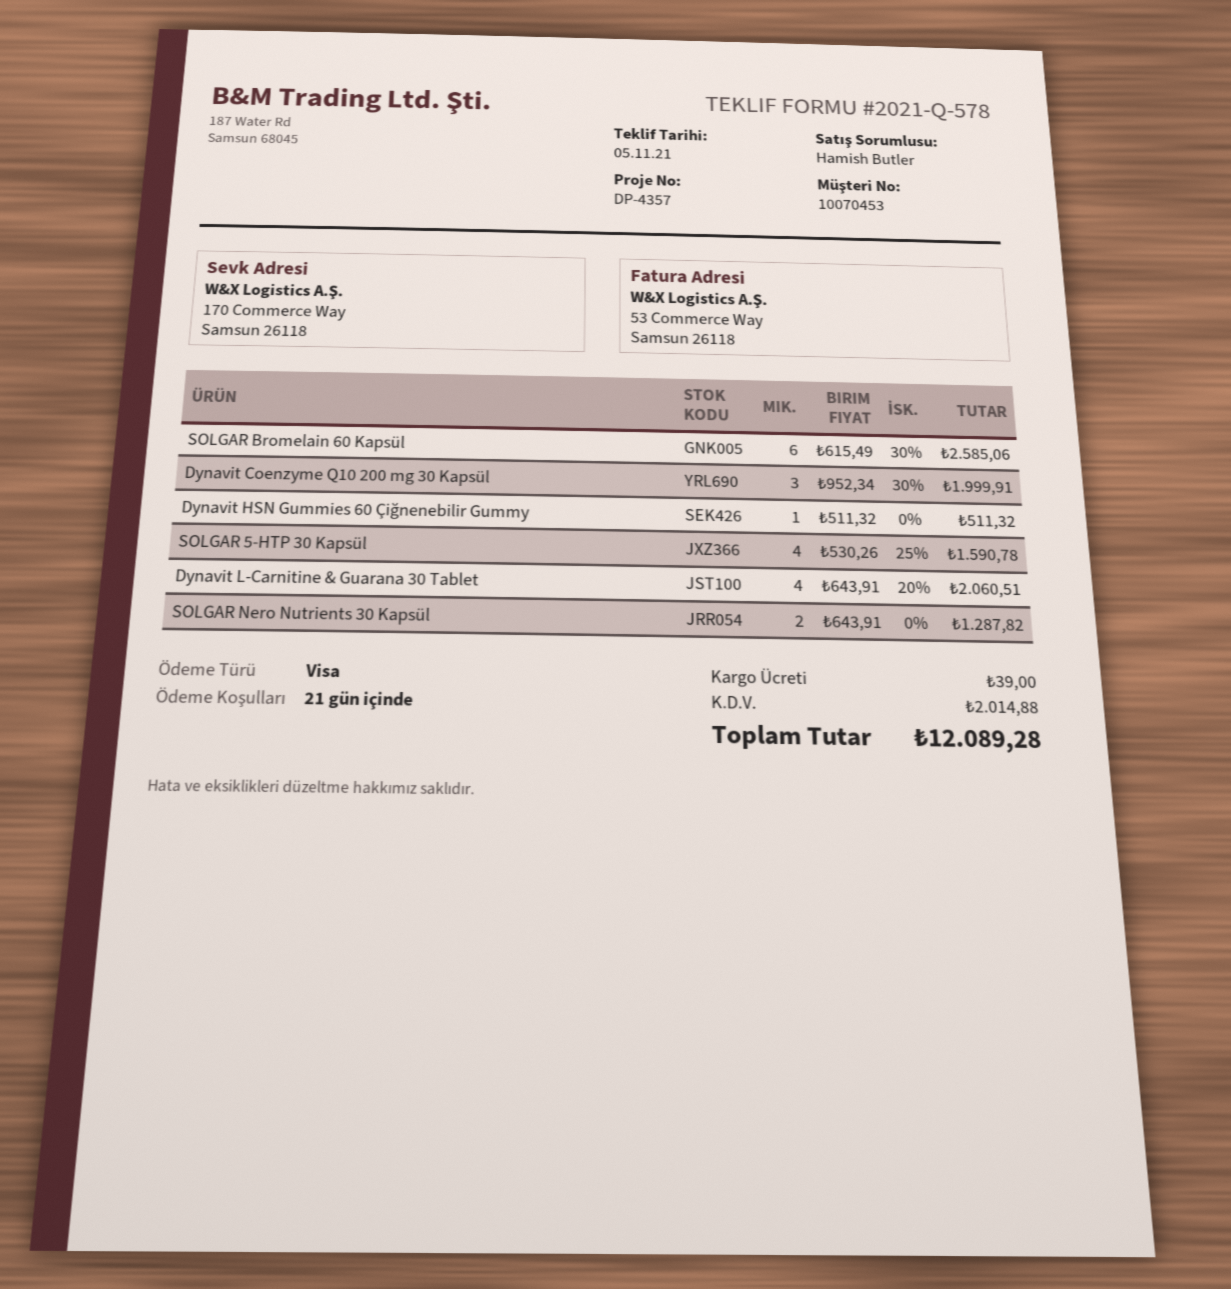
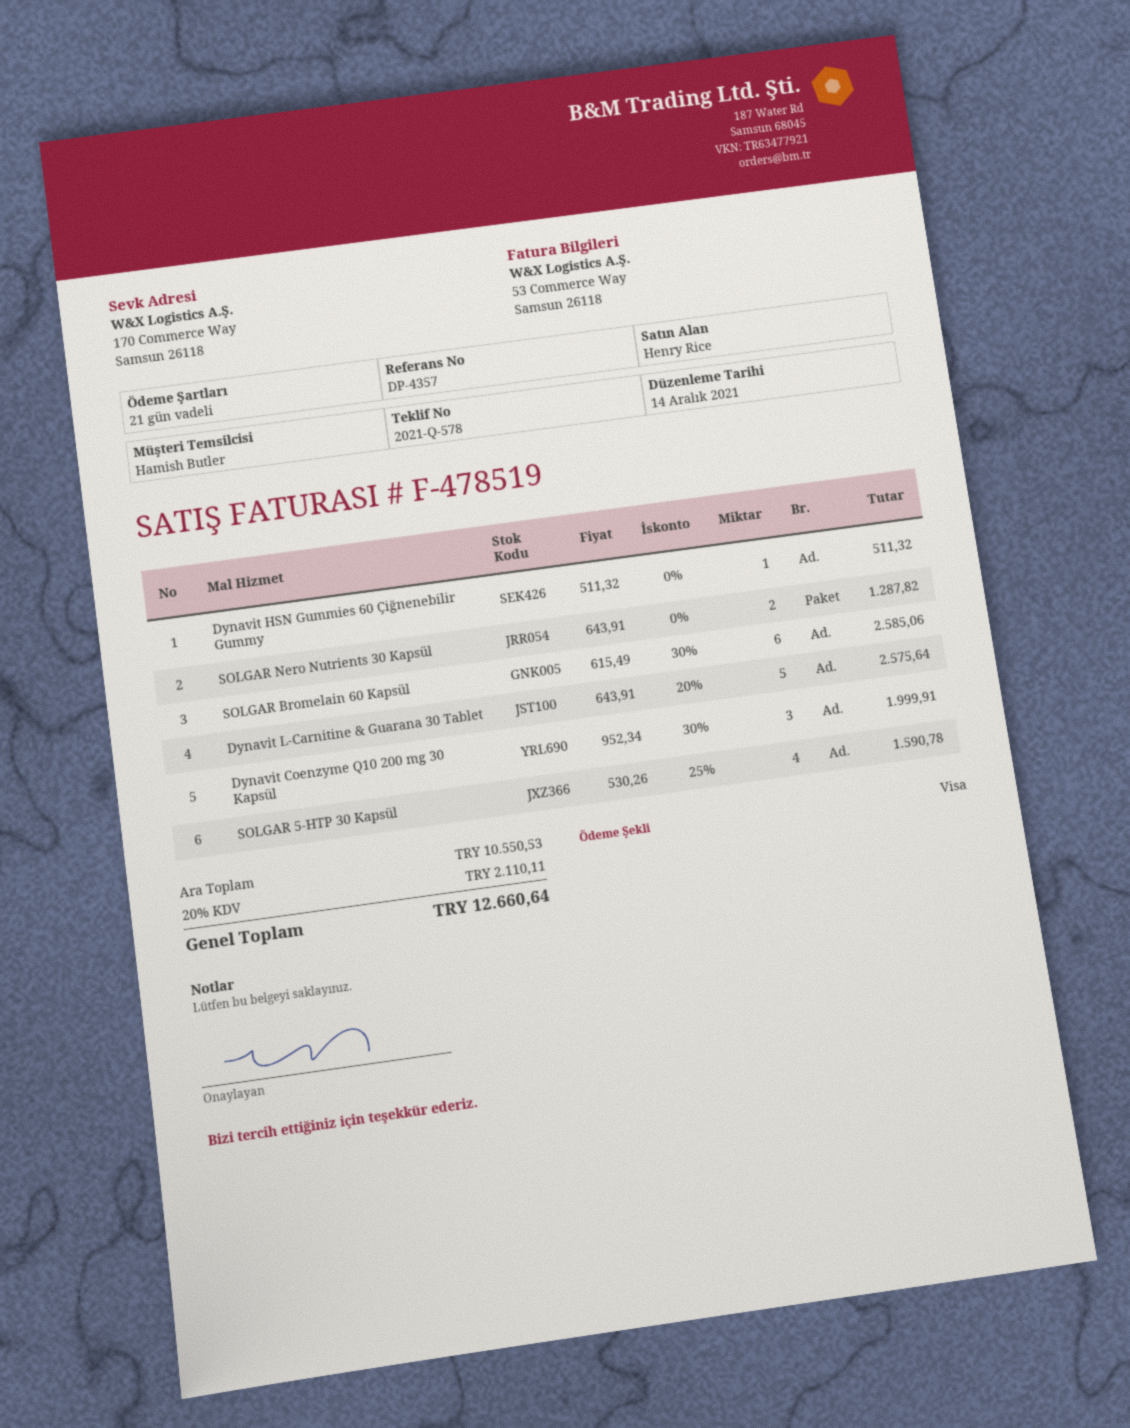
Dynavit L-Carnitine & Guarana 30 Tablet: 4 x 643.91 - 20% = 2060.51 -> 5 x 643.91 - 20% = 2575.64
shipping: 39.00 -> none
tax: 2014.88 -> 2110.11
total: 12089.28 -> 12660.64

